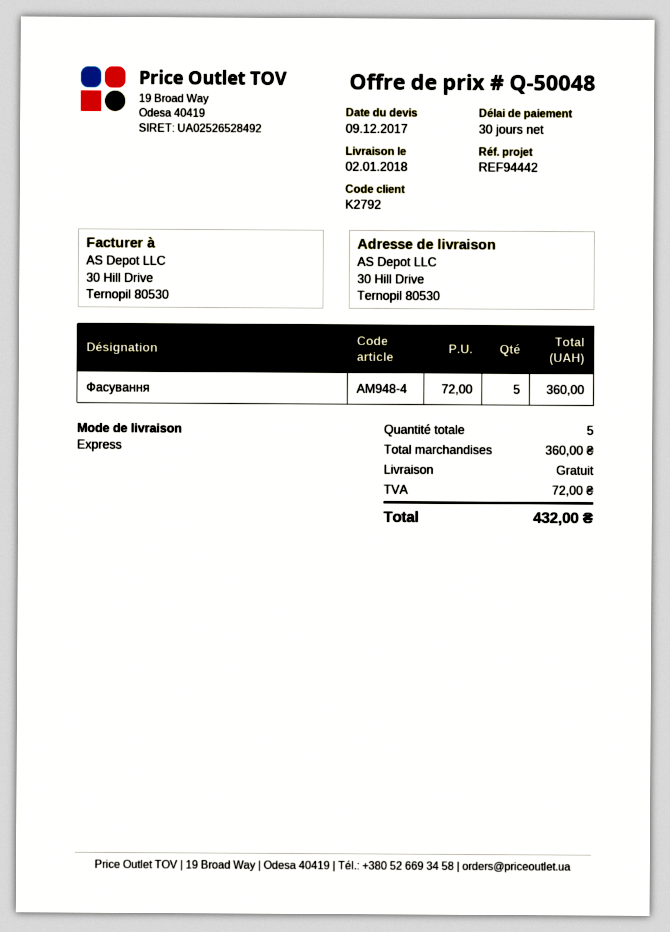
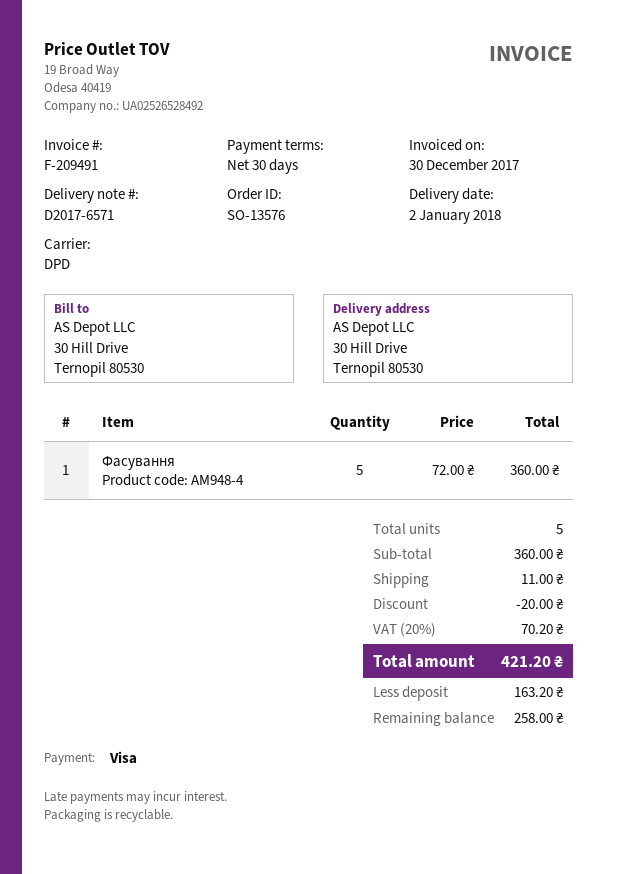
shipping method: express -> DPD
discount: none -> 20.00
shipping: 0.00 -> 11.00
tax: 72.00 -> 70.20
total: 432.00 -> 421.20

